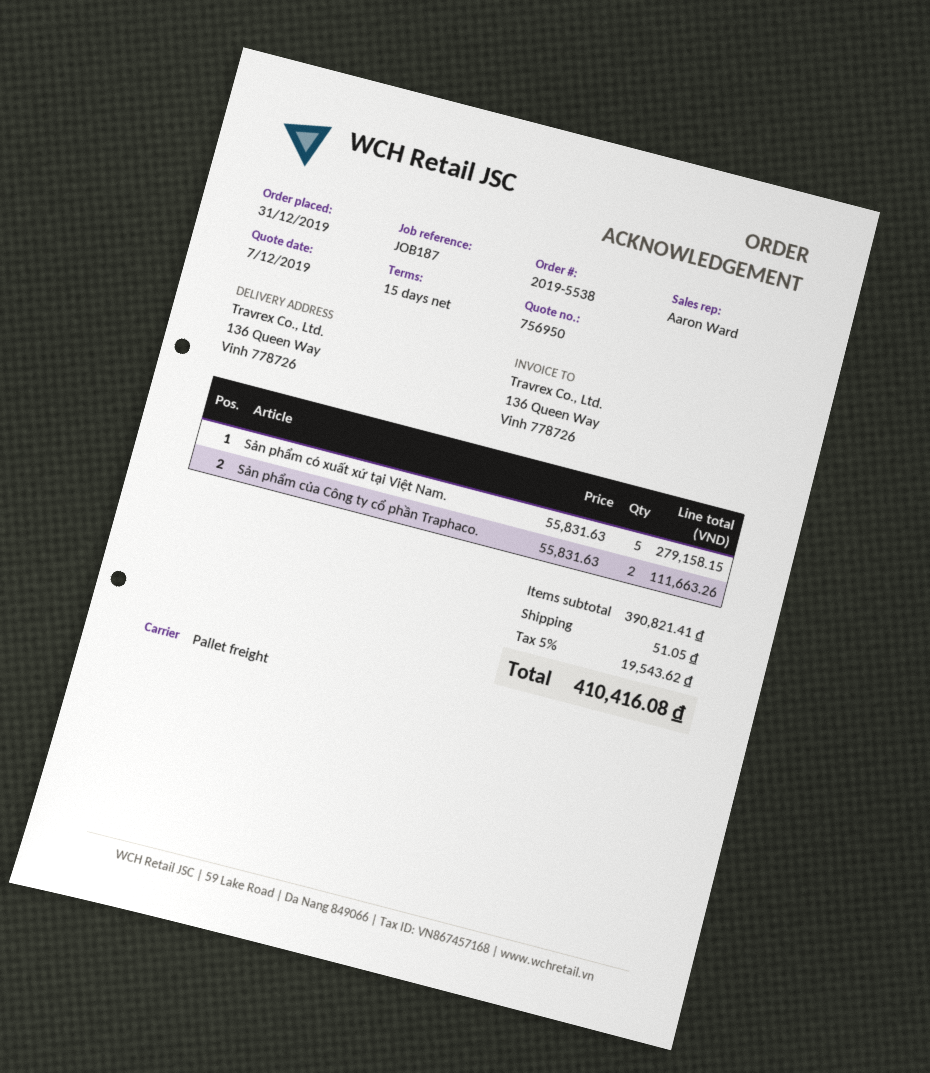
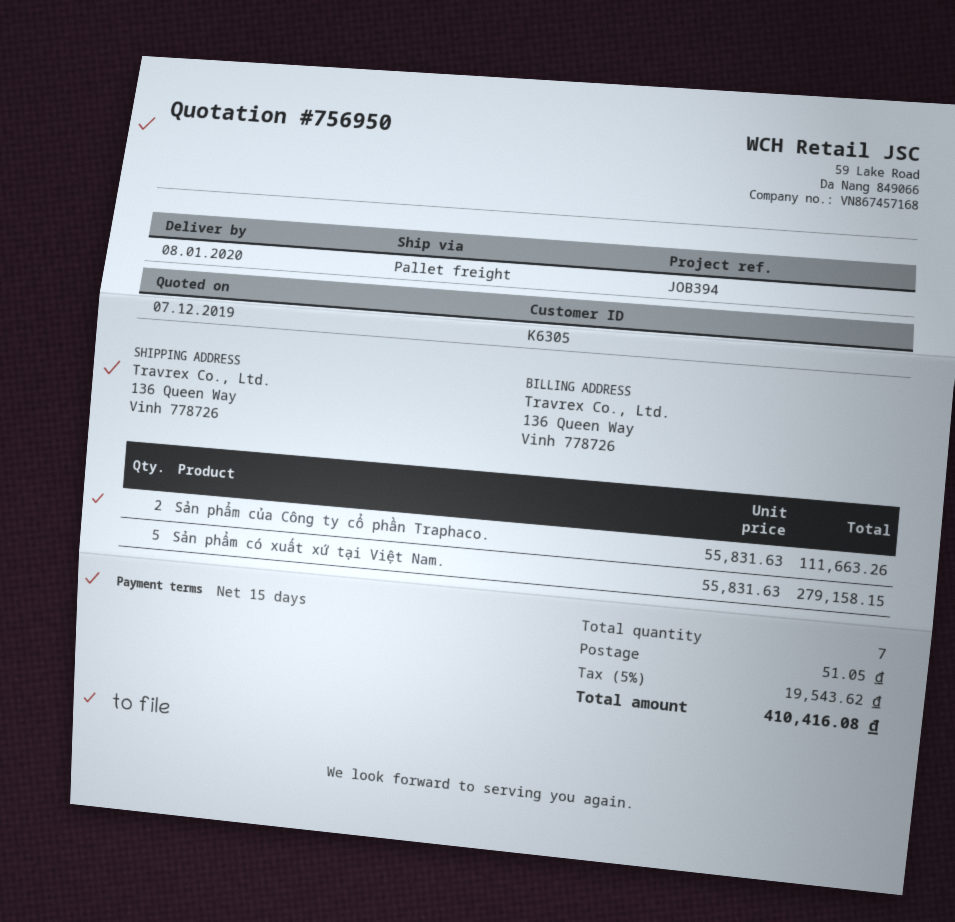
reference: JOB187 -> JOB394

